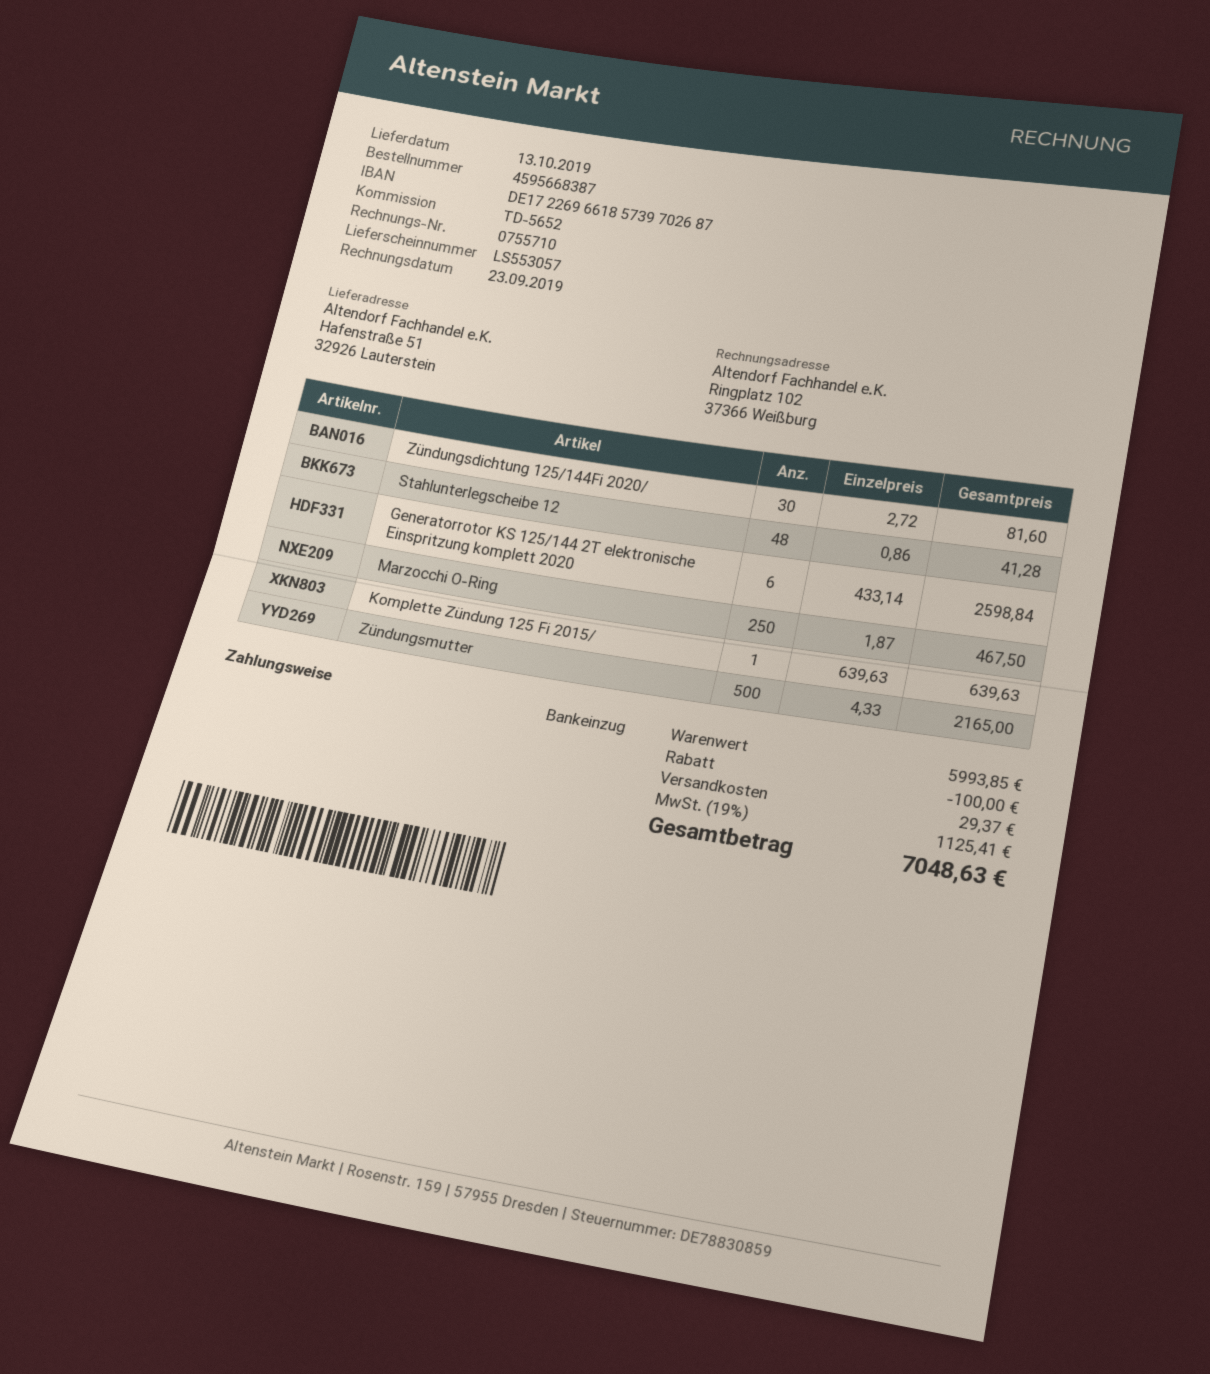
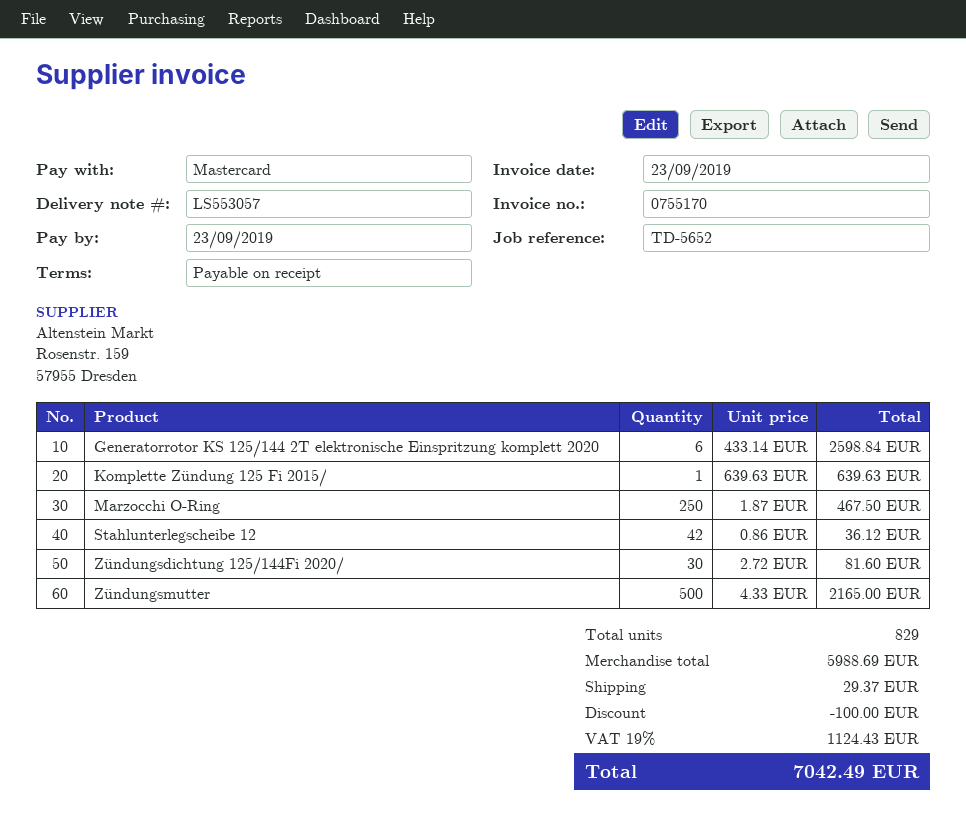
invoice number: 0755710 -> 0755170
payment method: direct debit -> Mastercard
Stahlunterlegscheibe 12: 48 x 0.86 = 41.28 -> 42 x 0.86 = 36.12
subtotal: 5993.85 -> 5988.69
tax: 19% = 1125.41 -> 19% = 1124.43
total: 7048.63 -> 7042.49

